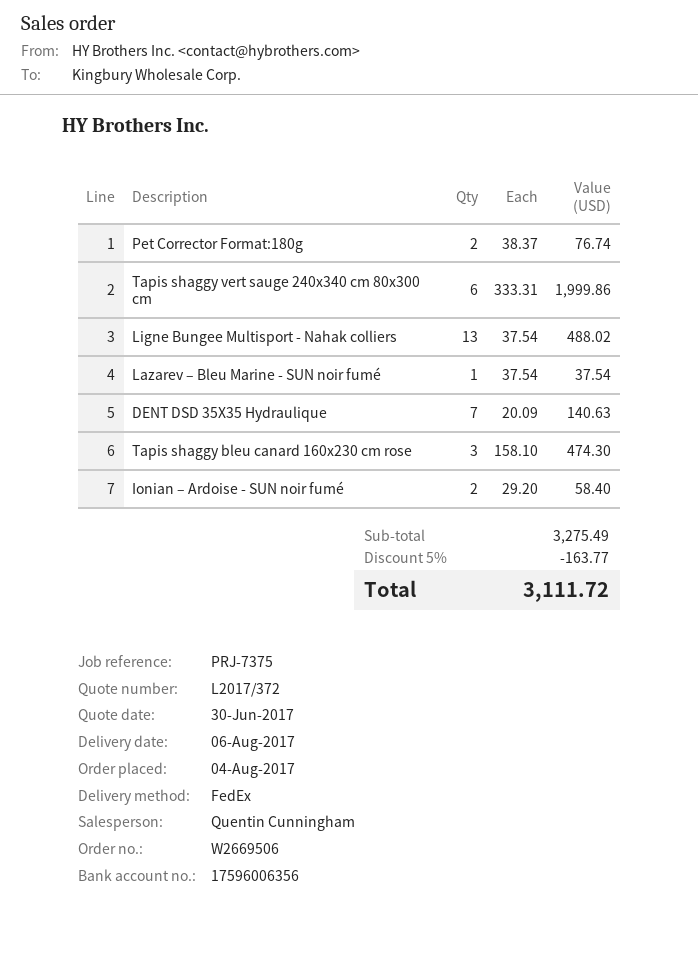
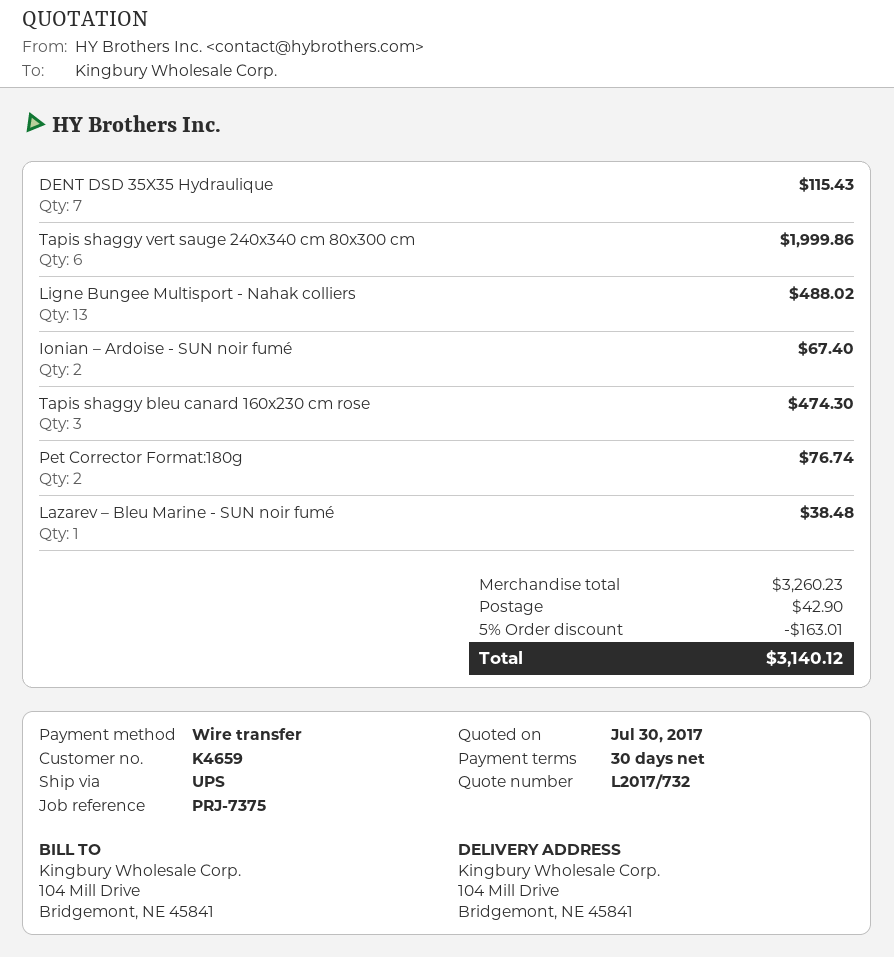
quote number: L2017/372 -> L2017/732
quote date: 2017-06-30 -> 2017-07-30
shipping method: FedEx -> UPS
Lazarev – Bleu Marine - SUN noir fumé: 1 for 37.54 -> 1 for 38.48
DENT DSD 35X35 Hydraulique: 7 for 140.63 -> 7 for 115.43
Ionian – Ardoise - SUN noir fumé: 2 for 58.40 -> 2 for 67.40
subtotal: 3275.49 -> 3260.23
discount: 5% = 163.77 -> 5% = 163.01
shipping: none -> 42.90
total: 3111.72 -> 3140.12

